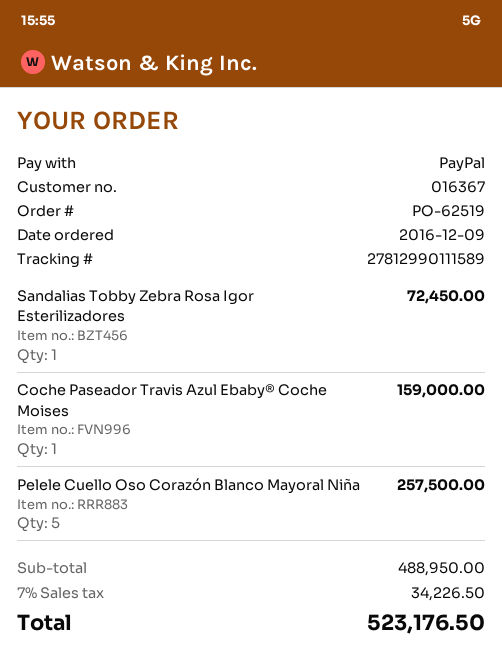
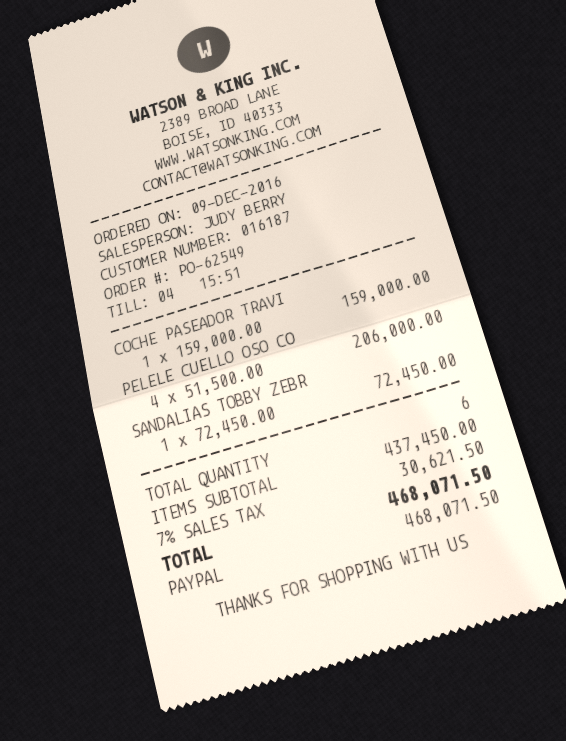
order number: PO-62519 -> PO-62549
customer number: 016367 -> 016187
Pelele Cuello Oso Corazón Blanco Mayoral Niña: 5 for 257500.00 -> 4 for 206000.00
subtotal: 488950.00 -> 437450.00
tax: 7% = 34226.50 -> 7% = 30621.50
total: 523176.50 -> 468071.50

